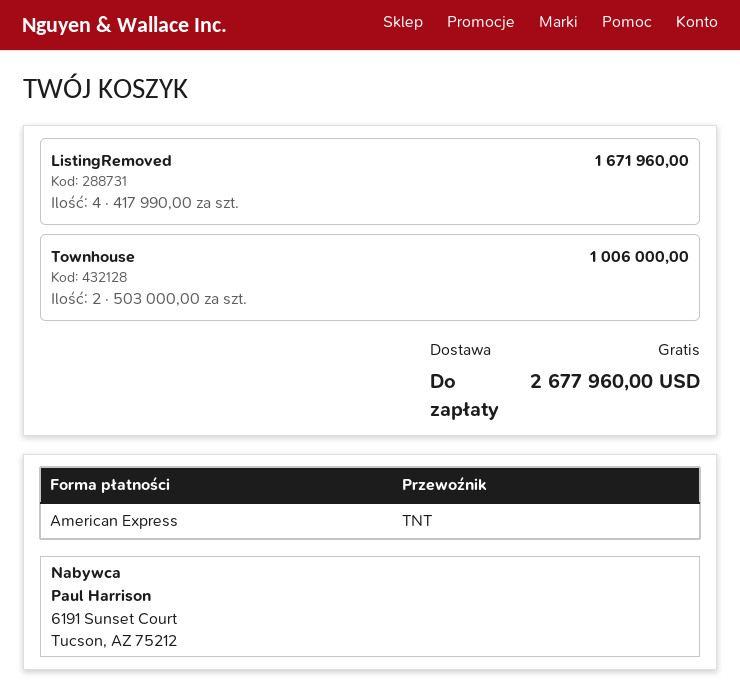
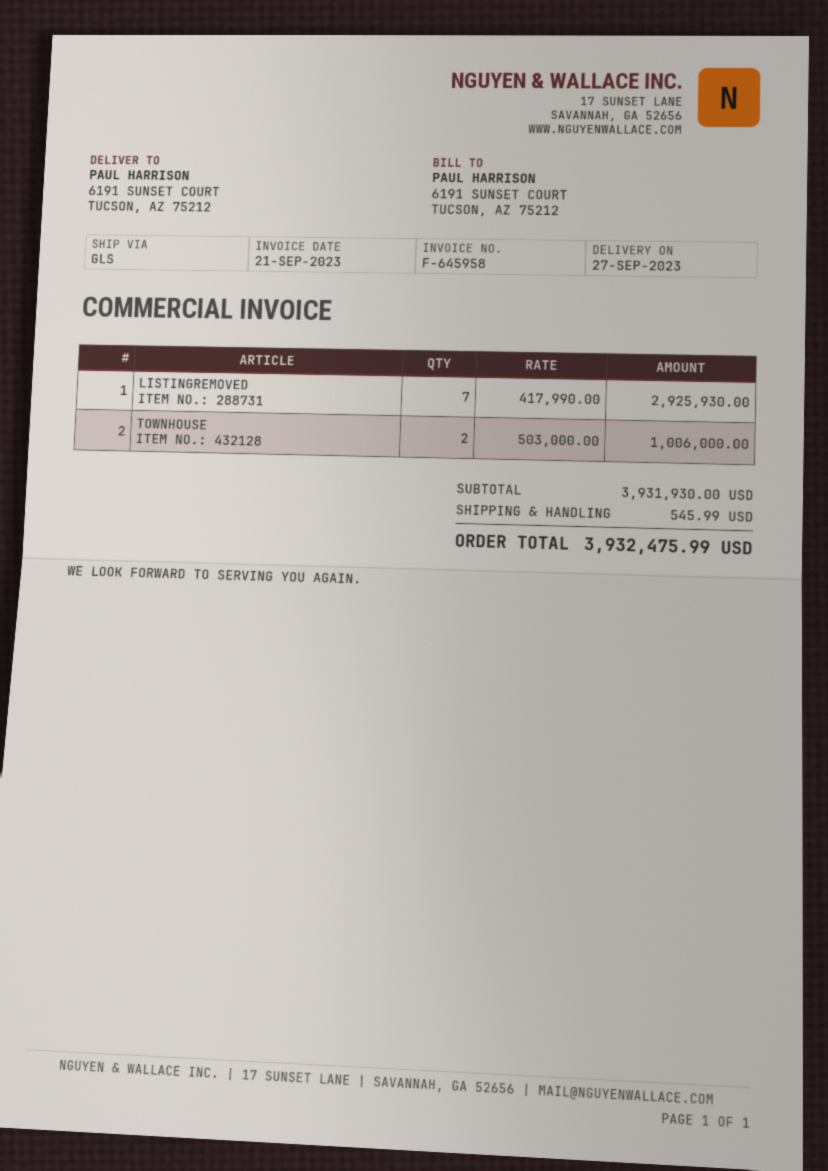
shipping method: TNT -> GLS
ListingRemoved: 4 x 417990.00 = 1671960.00 -> 7 x 417990.00 = 2925930.00
shipping: 0.00 -> 545.99
total: 2677960.00 -> 3932475.99

